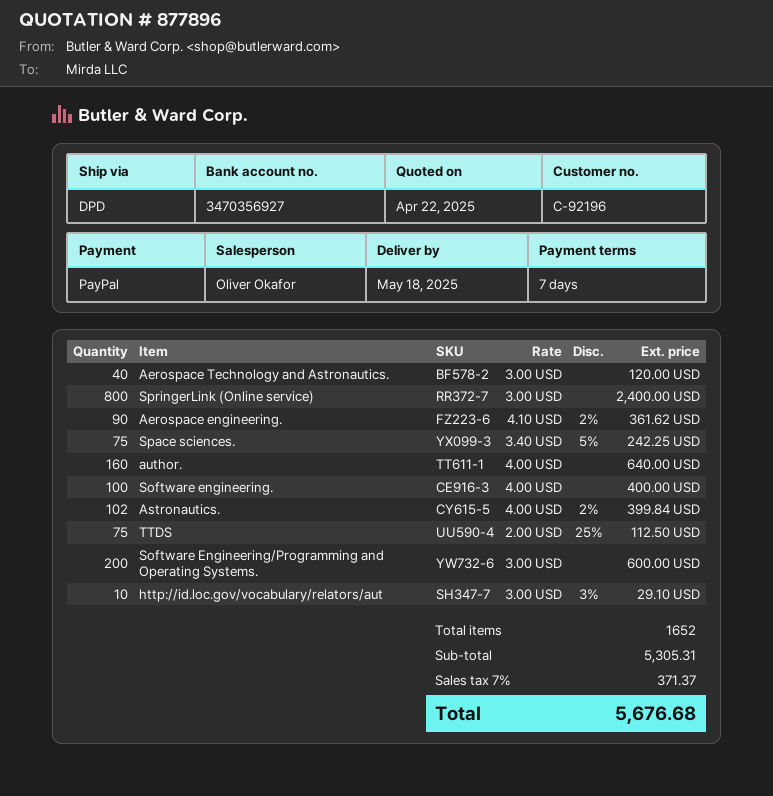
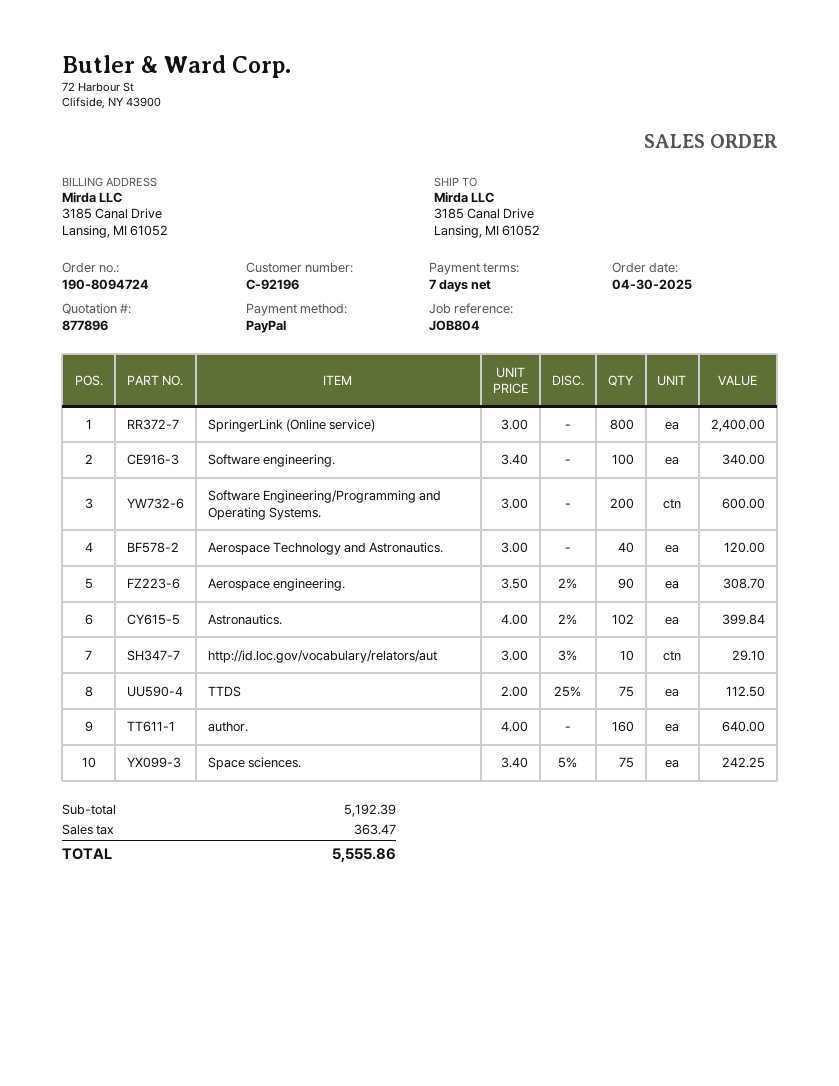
Aerospace engineering.: 90 x 4.10 - 2% = 361.62 -> 90 x 3.50 - 2% = 308.70
Software engineering.: 100 x 4.00 = 400.00 -> 100 x 3.40 = 340.00
subtotal: 5305.31 -> 5192.39
tax: 371.37 -> 363.47
total: 5676.68 -> 5555.86

